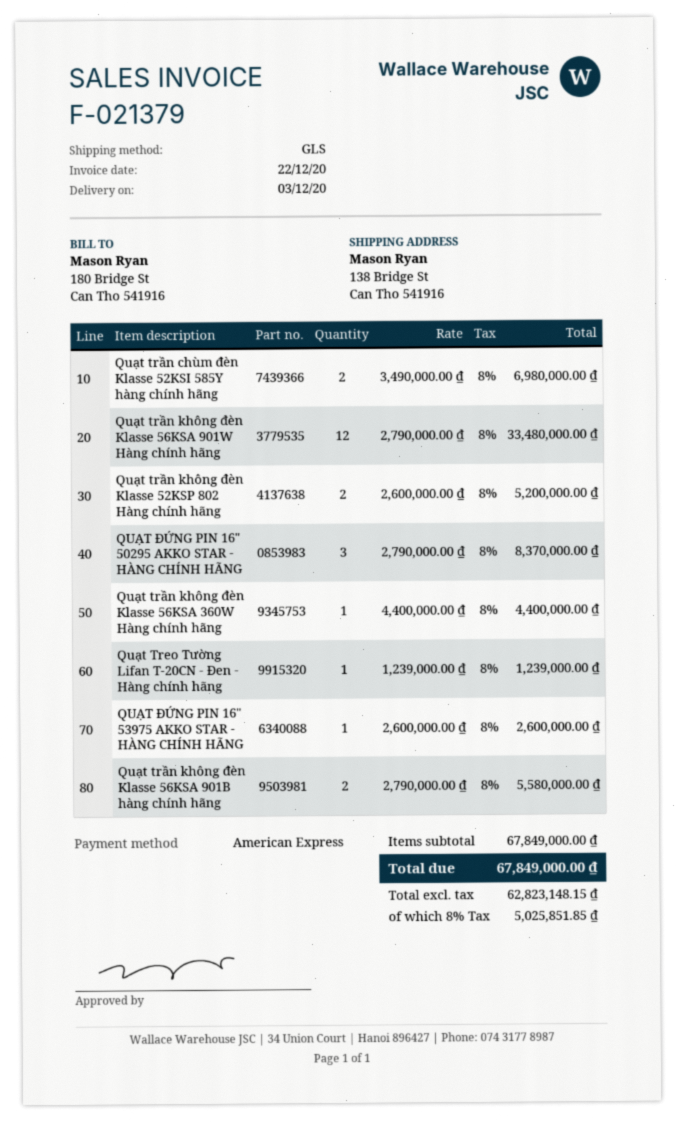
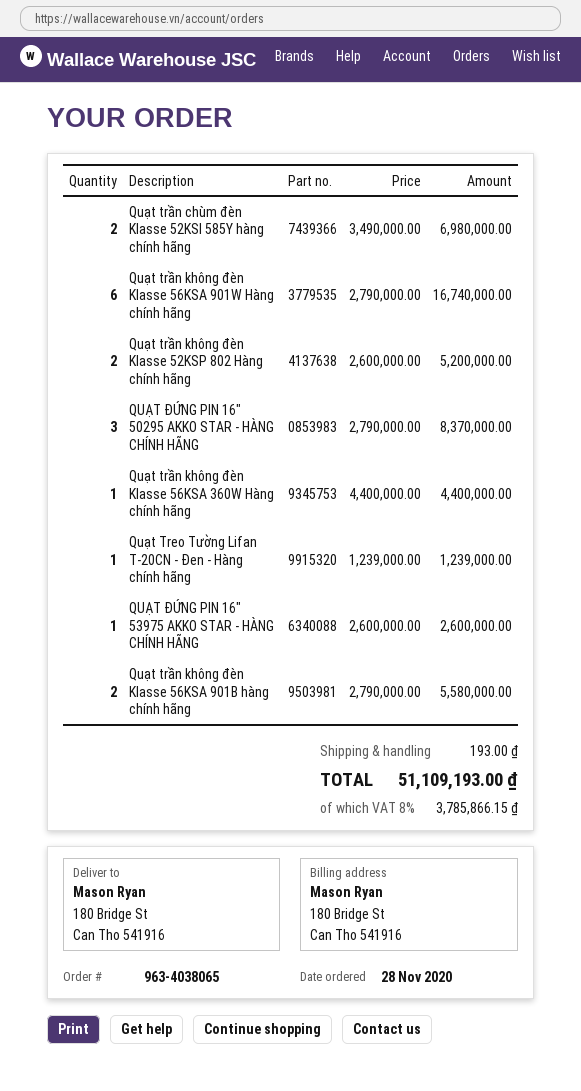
ship to: 138 Bridge St, Can Tho 541916 -> 180 Bridge St, Can Tho 541916
Quạt trần không đèn Klasse 56KSA 901W Hàng chính hãng: 12 x 2790000.00 = 33480000.00 -> 6 x 2790000.00 = 16740000.00
shipping: none -> 193.00
tax: 8% = 5025851.85 -> 8% = 3785866.15
total: 67849000.00 -> 51109193.00

